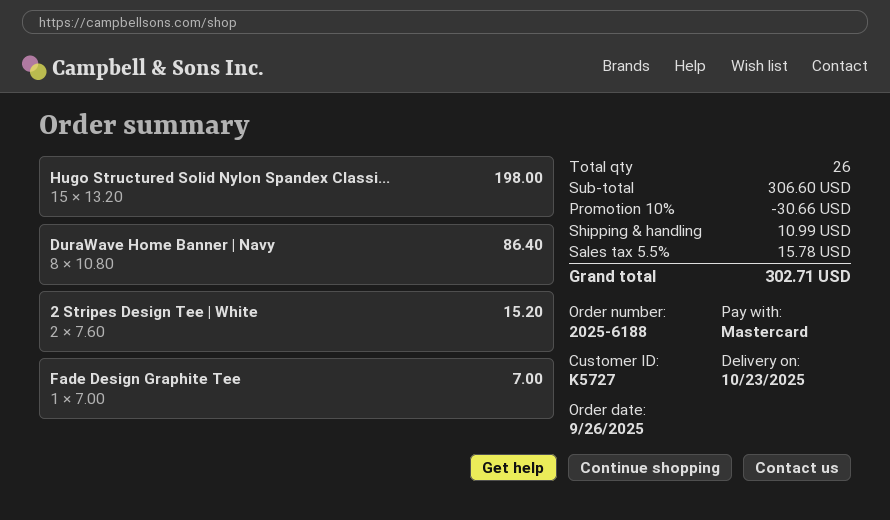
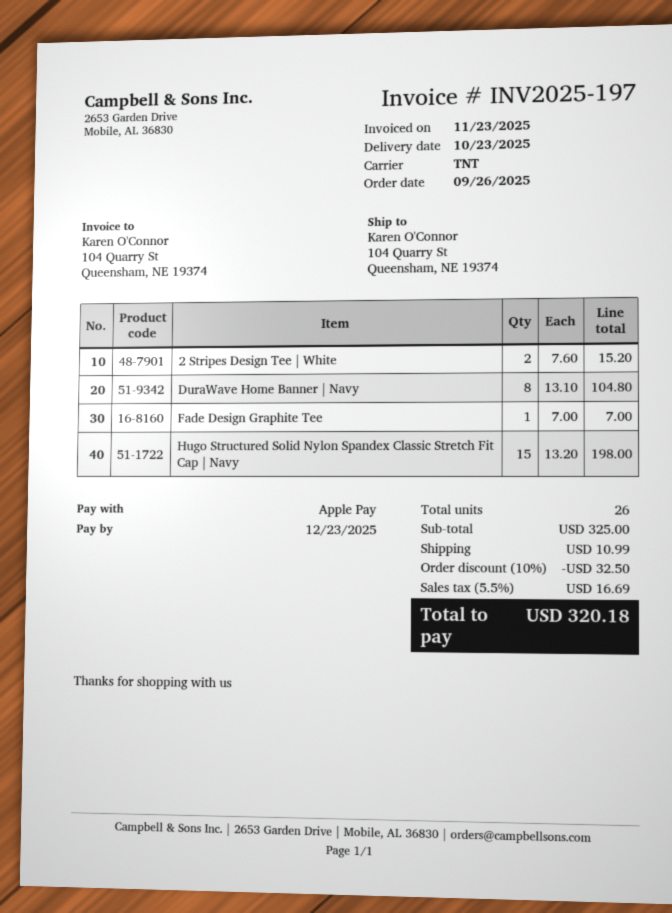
payment method: Mastercard -> Apple Pay
DuraWave Home Banner | Navy: 8 x 10.80 = 86.40 -> 8 x 13.10 = 104.80
subtotal: 306.60 -> 325.00
discount: 10% = 30.66 -> 10% = 32.50
tax: 5.5% = 15.78 -> 5.5% = 16.69
total: 302.71 -> 320.18

